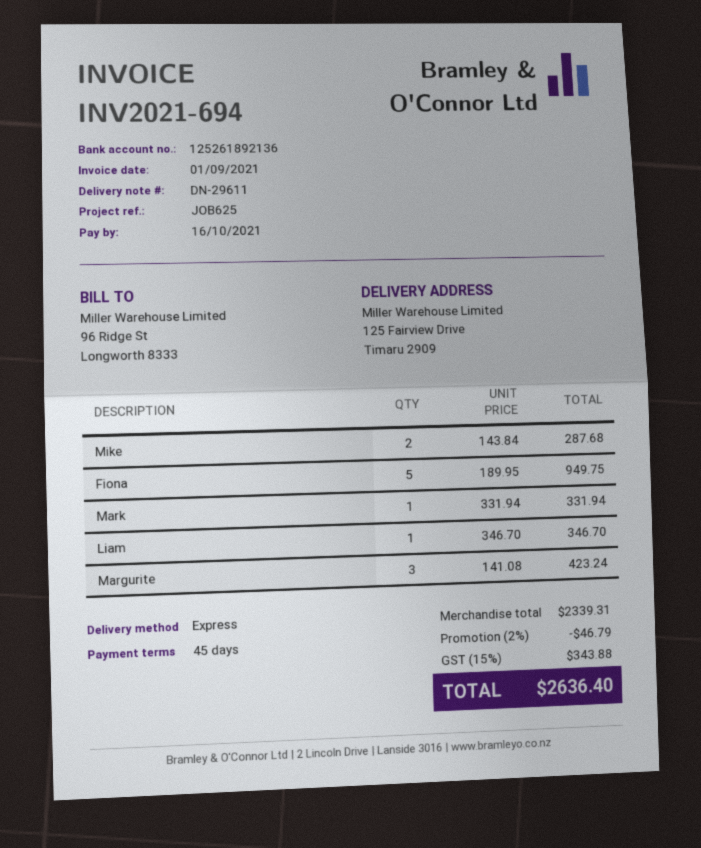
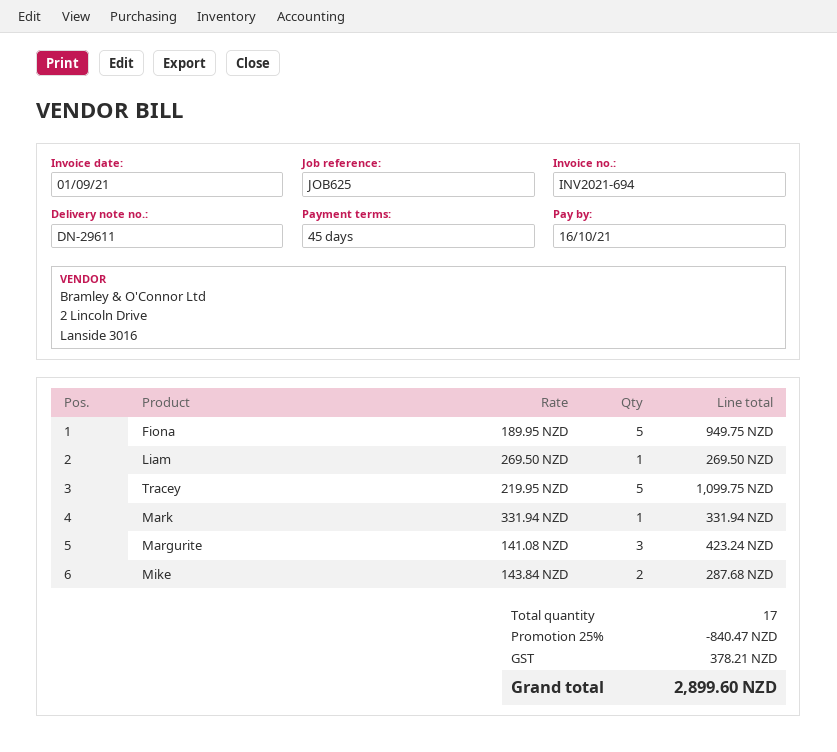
Liam: 1 x 346.70 = 346.70 -> 1 x 269.50 = 269.50
Tracey: none -> 5 x 219.95 = 1099.75
discount: 2% = 46.79 -> 25% = 840.47
tax: 343.88 -> 378.21
total: 2636.40 -> 2899.60

